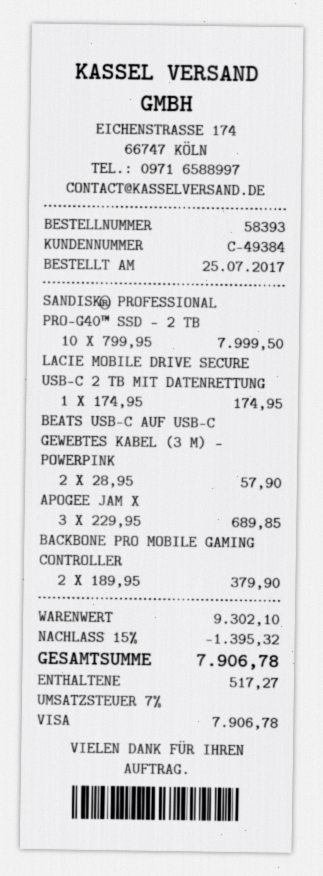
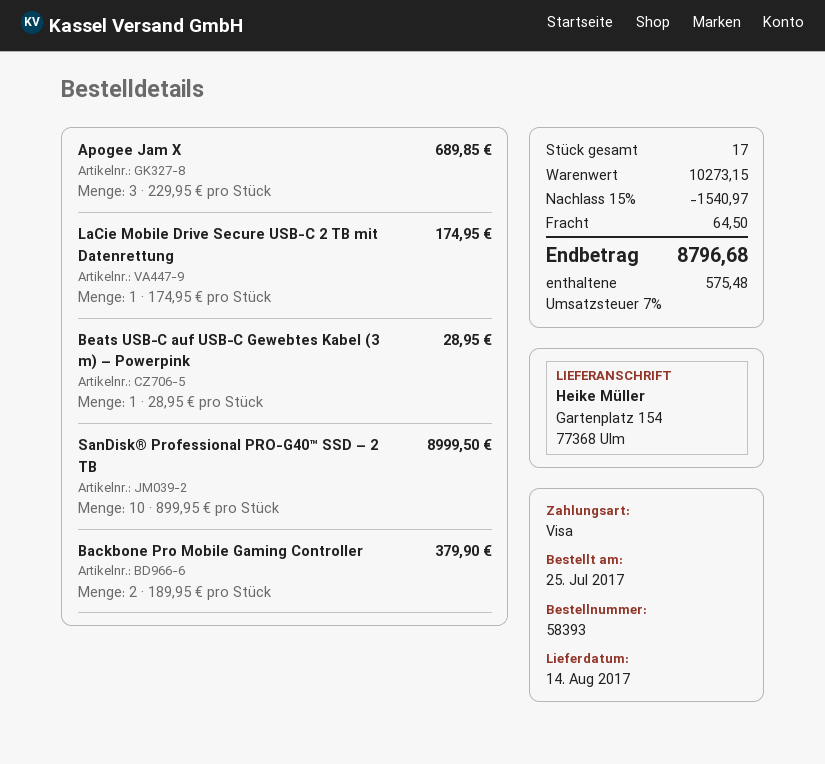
SANDISK® PROFESSIONAL PRO-G40™ SSD – 2 TB: 10 x 799.95 = 7999.50 -> 10 x 899.95 = 8999.50
BEATS USB‑C AUF USB‑C GEWEBTES KABEL (3 M) – POWERPINK: 2 x 28.95 = 57.90 -> 1 x 28.95 = 28.95
subtotal: 9302.10 -> 10273.15
discount: 15% = 1395.32 -> 15% = 1540.97
shipping: none -> 64.50
tax: 7% = 517.27 -> 7% = 575.48
total: 7906.78 -> 8796.68

